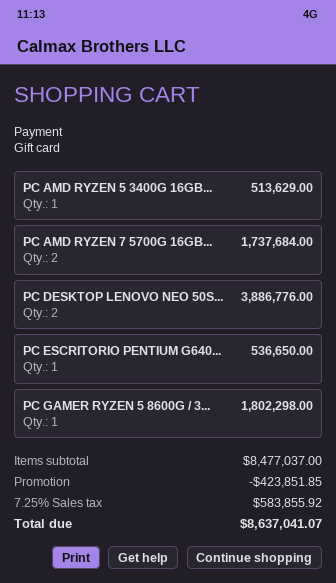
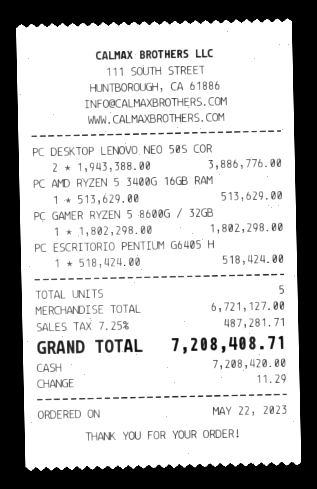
payment method: gift card -> cash
PC AMD RYZEN 7 5700G 16GB...: 2 for 1737684.00 -> none
PC ESCRITORIO PENTIUM G640...: 1 for 536650.00 -> 1 for 518424.00
subtotal: 8477037.00 -> 6721127.00
discount: 423851.85 -> none
tax: 7.25% = 583855.92 -> 7.25% = 487281.71
total: 8637041.07 -> 7208408.71

